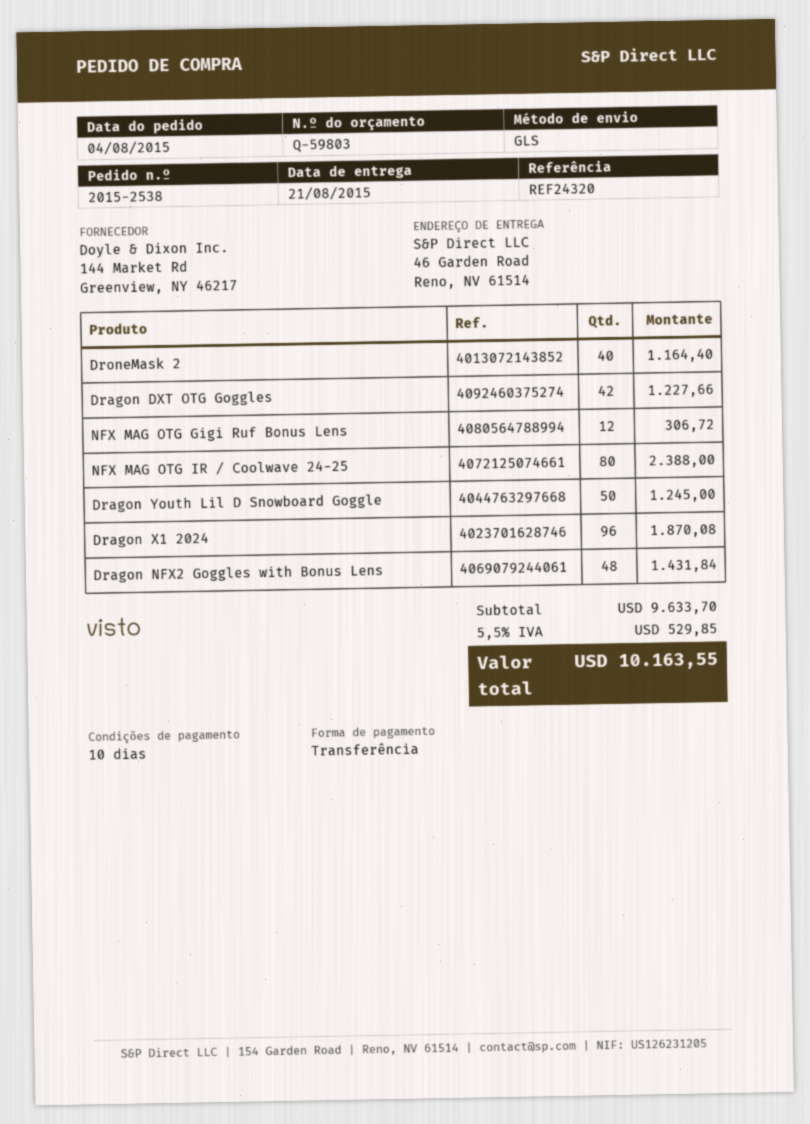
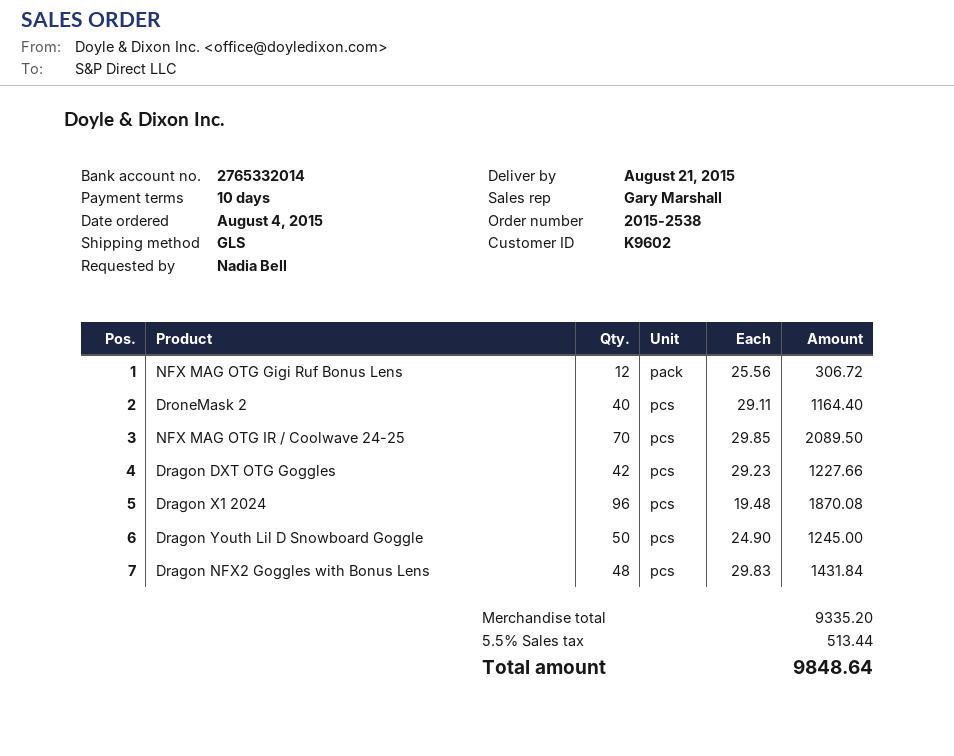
NFX MAG OTG IR / Coolwave 24-25: 80 for 2388.00 -> 70 for 2089.50
subtotal: 9633.70 -> 9335.20
tax: 5.5% = 529.85 -> 5.5% = 513.44
total: 10163.55 -> 9848.64

